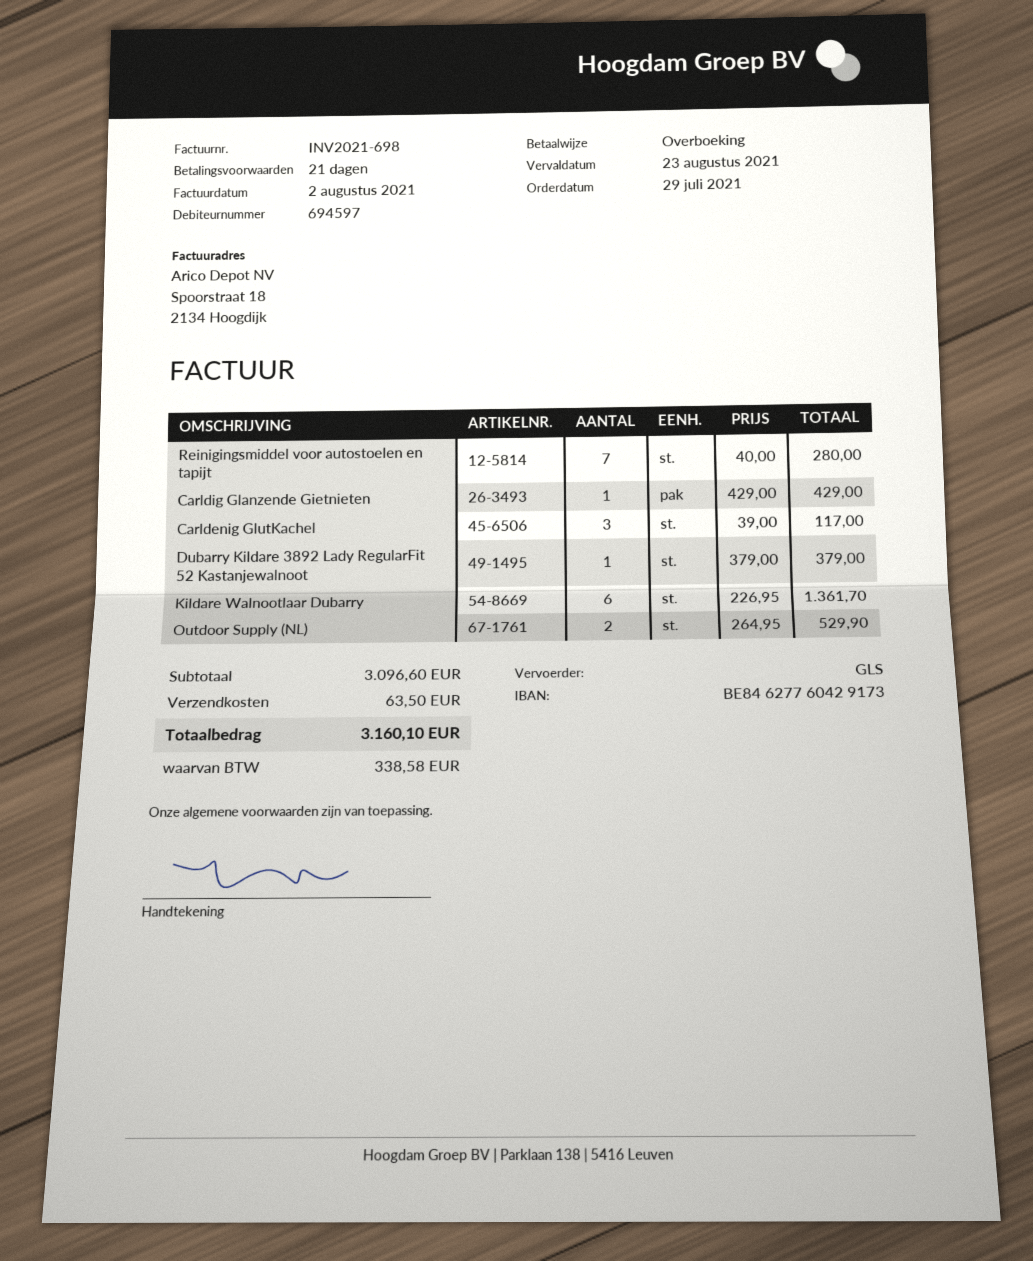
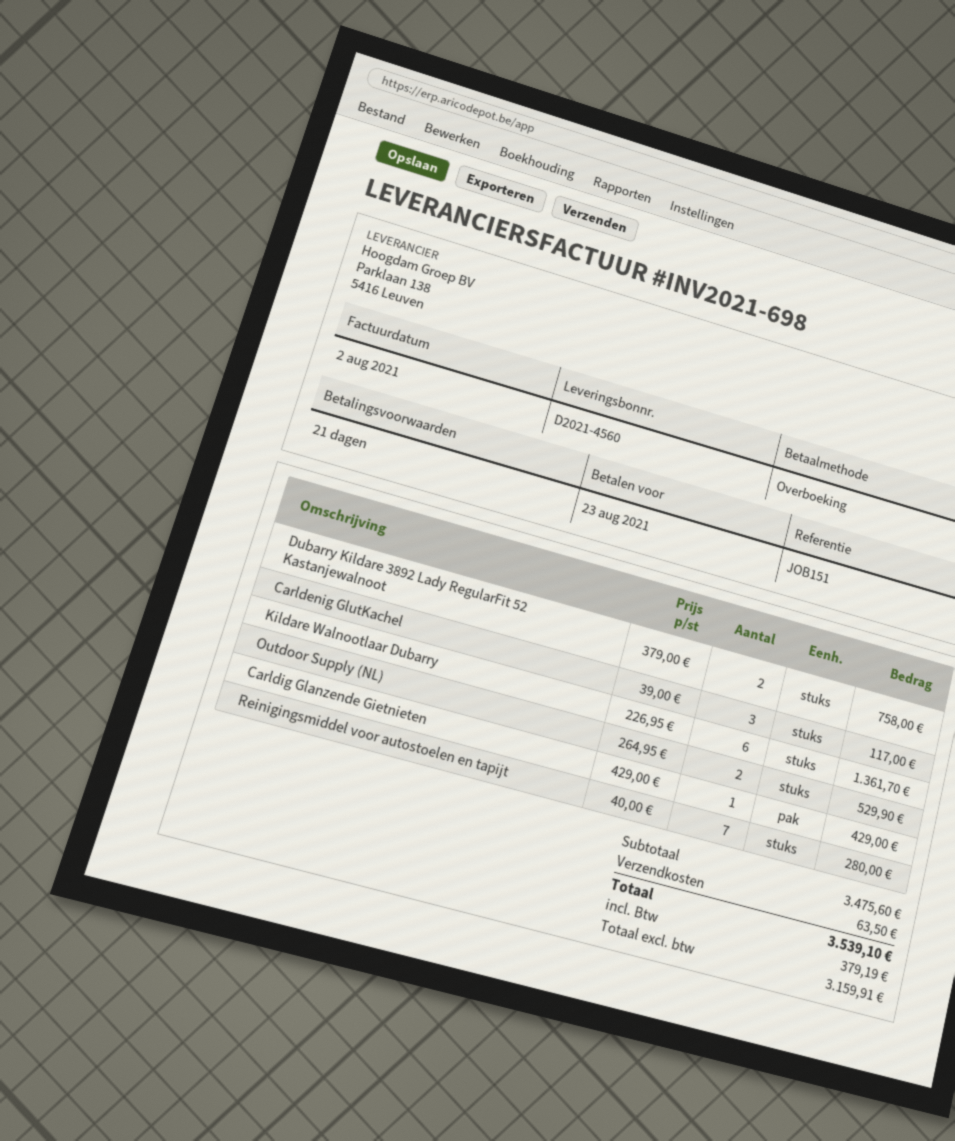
Dubarry Kildare 3892 Lady RegularFit 52 Kastanjewalnoot: 1 x 379.00 = 379.00 -> 2 x 379.00 = 758.00
subtotal: 3096.60 -> 3475.60
tax: 338.58 -> 379.19
total: 3160.10 -> 3539.10

